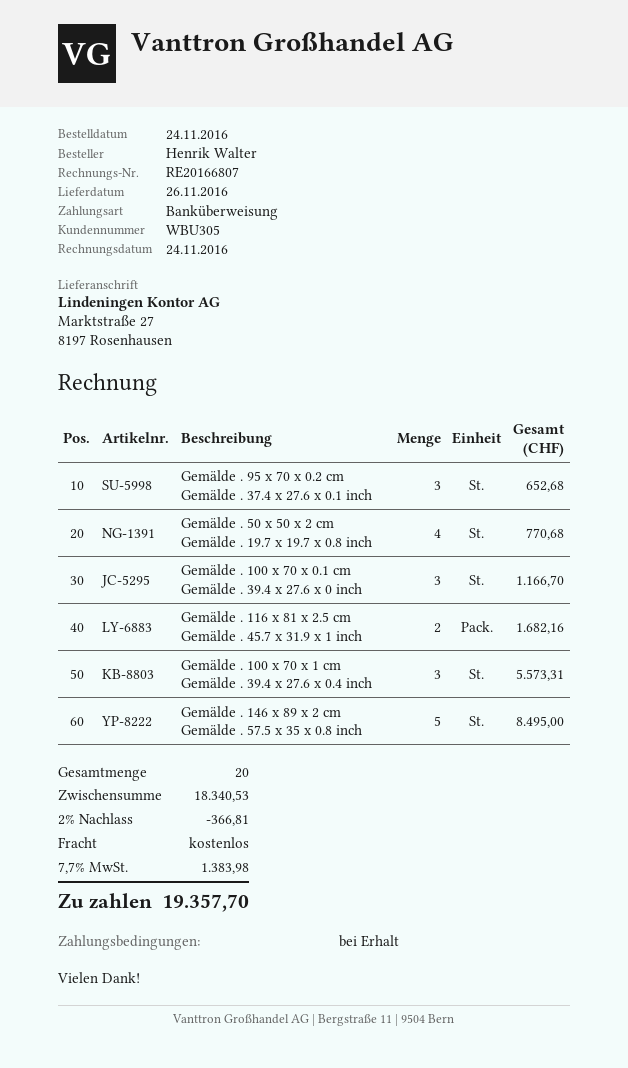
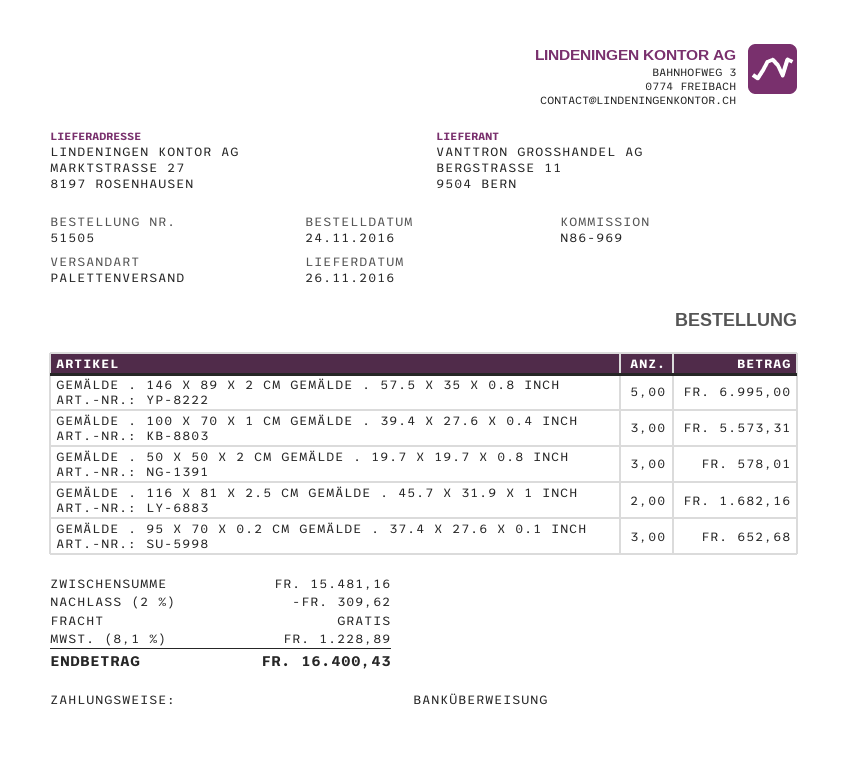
Gemälde . 50 x 50 x 2 cm Gemälde . 19.7 x 19.7 x 0.8 inch: 4 for 770.68 -> 3 for 578.01
Gemälde . 100 x 70 x 0.1 cm Gemälde . 39.4 x 27.6 x 0 inch: 3 for 1166.70 -> none
Gemälde . 146 x 89 x 2 cm Gemälde . 57.5 x 35 x 0.8 inch: 5 for 8495.00 -> 5 for 6995.00
subtotal: 18340.53 -> 15481.16
discount: 2% = 366.81 -> 2% = 309.62
tax: 7.7% = 1383.98 -> 8.1% = 1228.89
total: 19357.70 -> 16400.43

